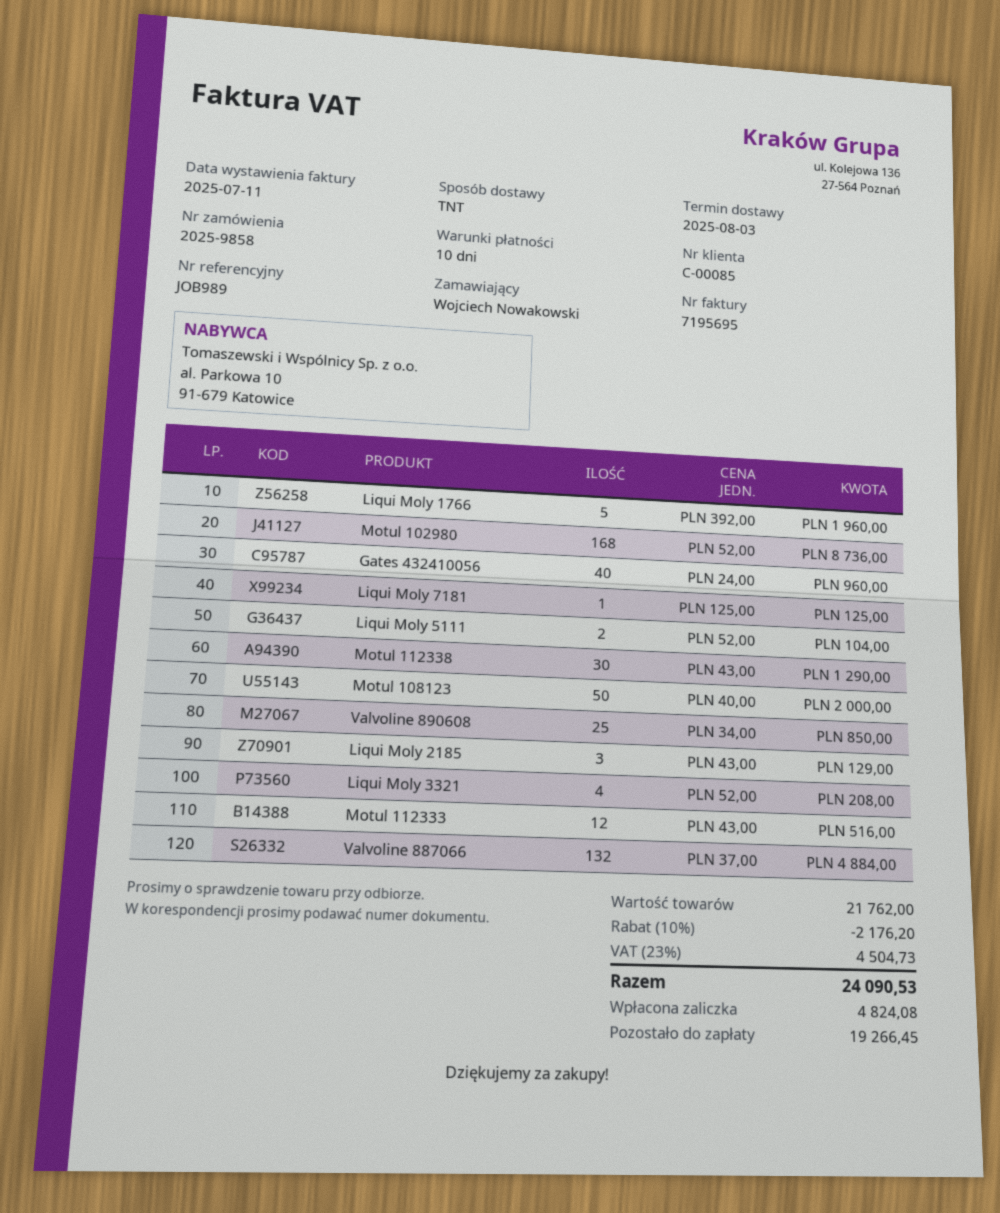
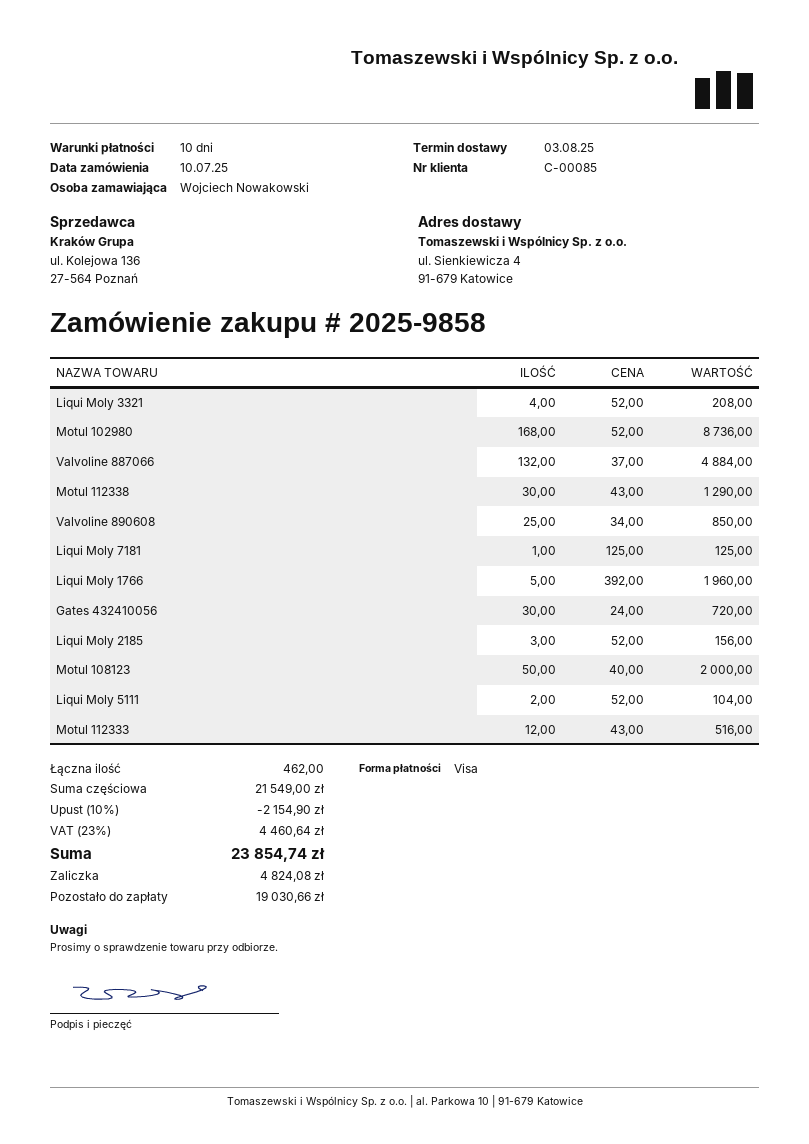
Gates 432410056: 40 x 24.00 = 960.00 -> 30 x 24.00 = 720.00
Liqui Moly 2185: 3 x 43.00 = 129.00 -> 3 x 52.00 = 156.00
subtotal: 21762.00 -> 21549.00
discount: 10% = 2176.20 -> 10% = 2154.90
tax: 23% = 4504.73 -> 23% = 4460.64
total: 24090.53 -> 23854.74
balance: 19266.45 -> 19030.66

